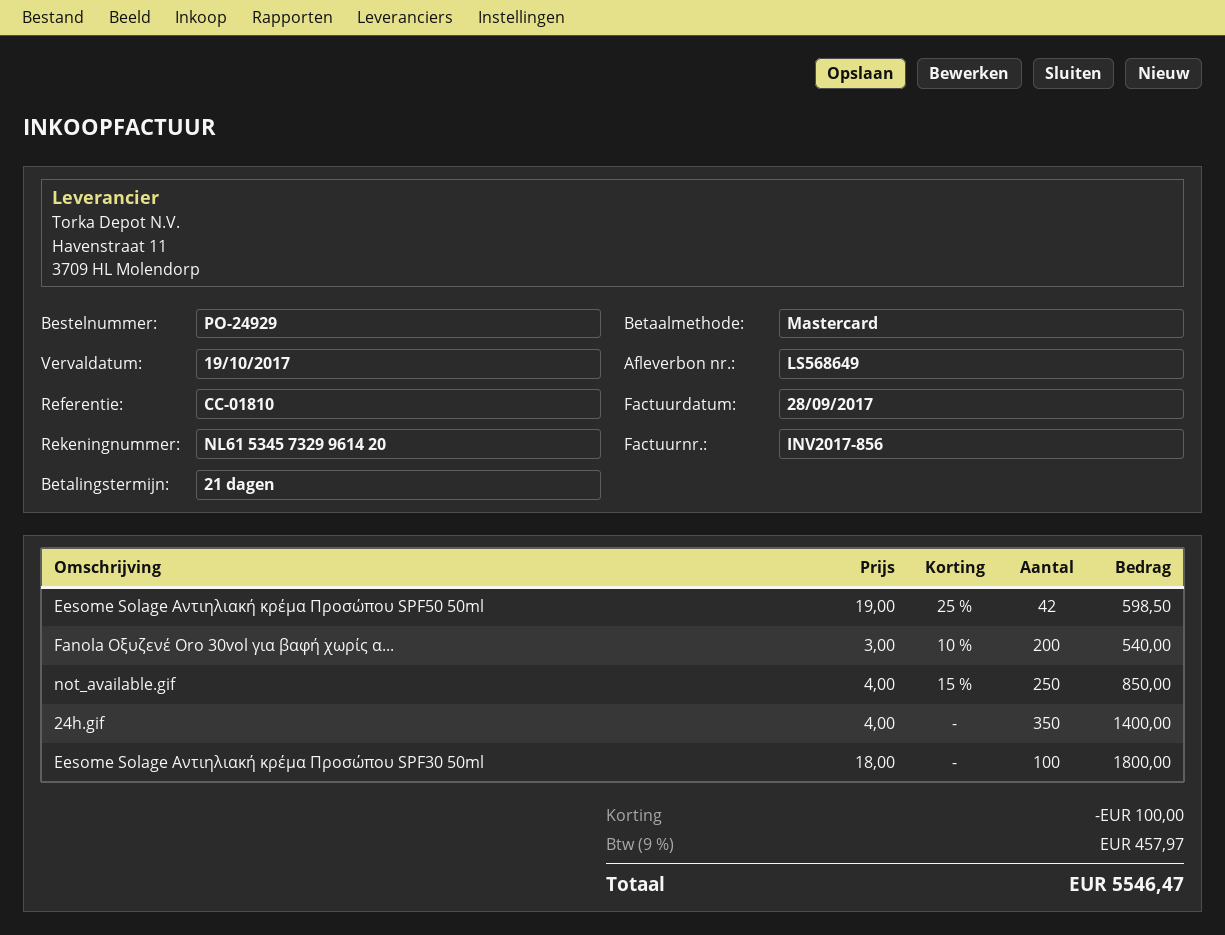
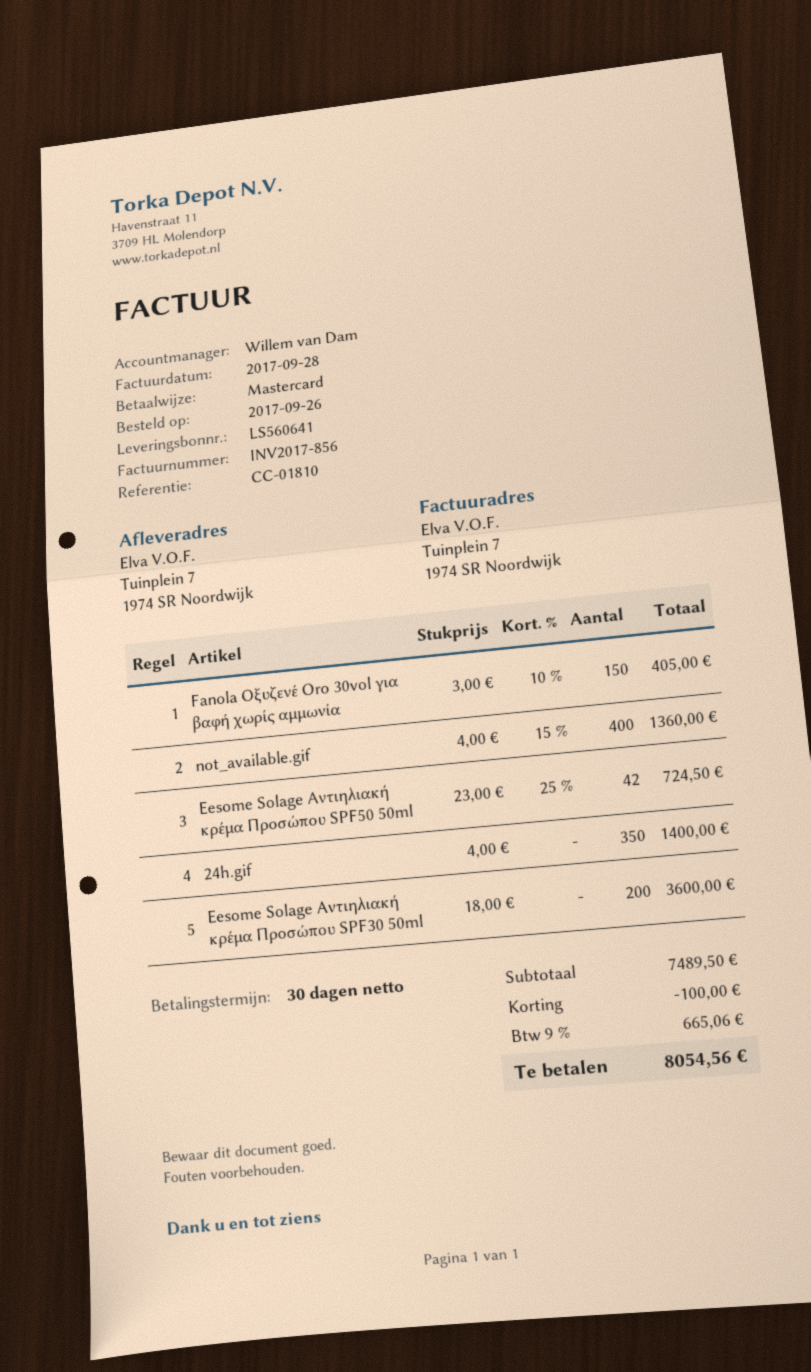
delivery note number: LS568649 -> LS560641
payment terms: 21 days -> 30 days
Eesome Solage Αντιηλιακή κρέμα Προσώπου SPF50 50ml: 42 x 19.00 - 25% = 598.50 -> 42 x 23.00 - 25% = 724.50
Fanola Οξυζενέ Oro 30vol για βαφή χωρίς α...: 200 x 3.00 - 10% = 540.00 -> 150 x 3.00 - 10% = 405.00
not_available.gif: 250 x 4.00 - 15% = 850.00 -> 400 x 4.00 - 15% = 1360.00
Eesome Solage Αντιηλιακή κρέμα Προσώπου SPF30 50ml: 100 x 18.00 = 1800.00 -> 200 x 18.00 = 3600.00
tax: 9% = 457.97 -> 9% = 665.06
total: 5546.47 -> 8054.56

